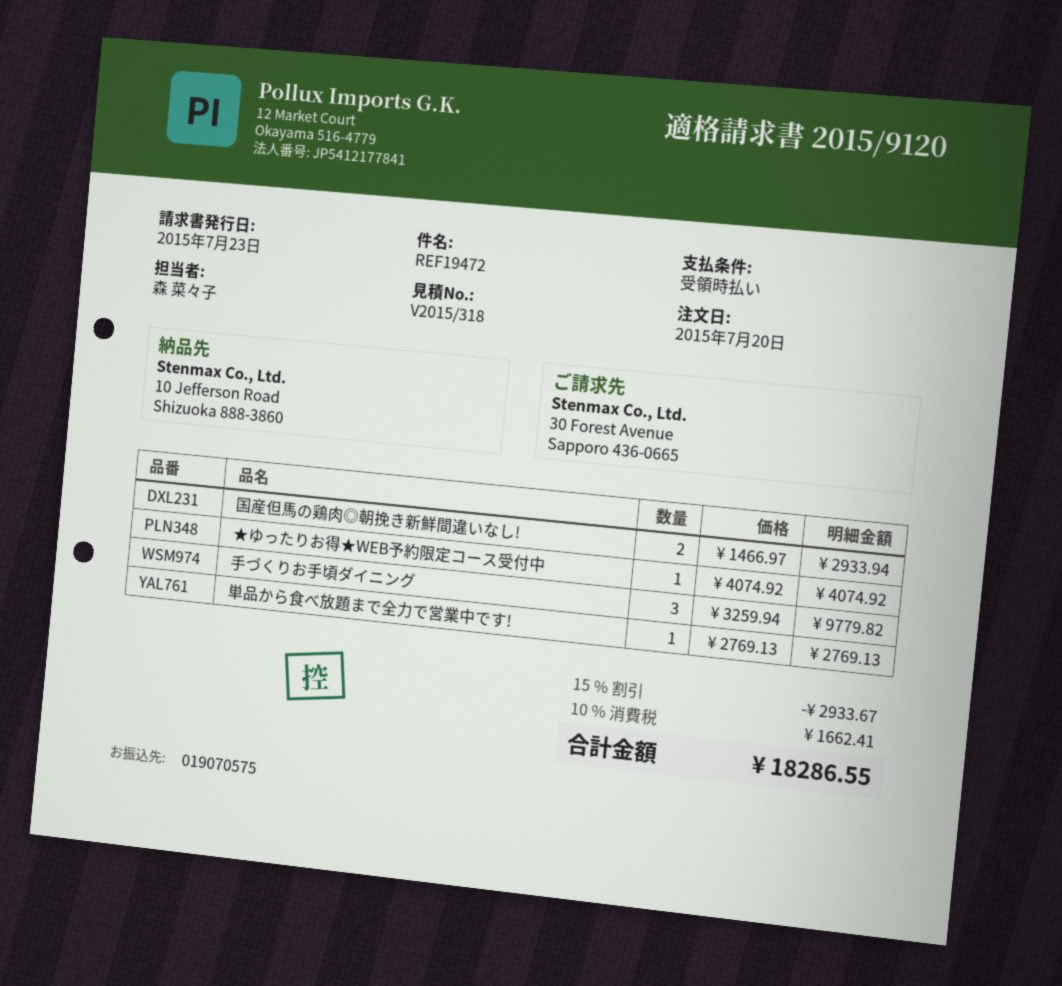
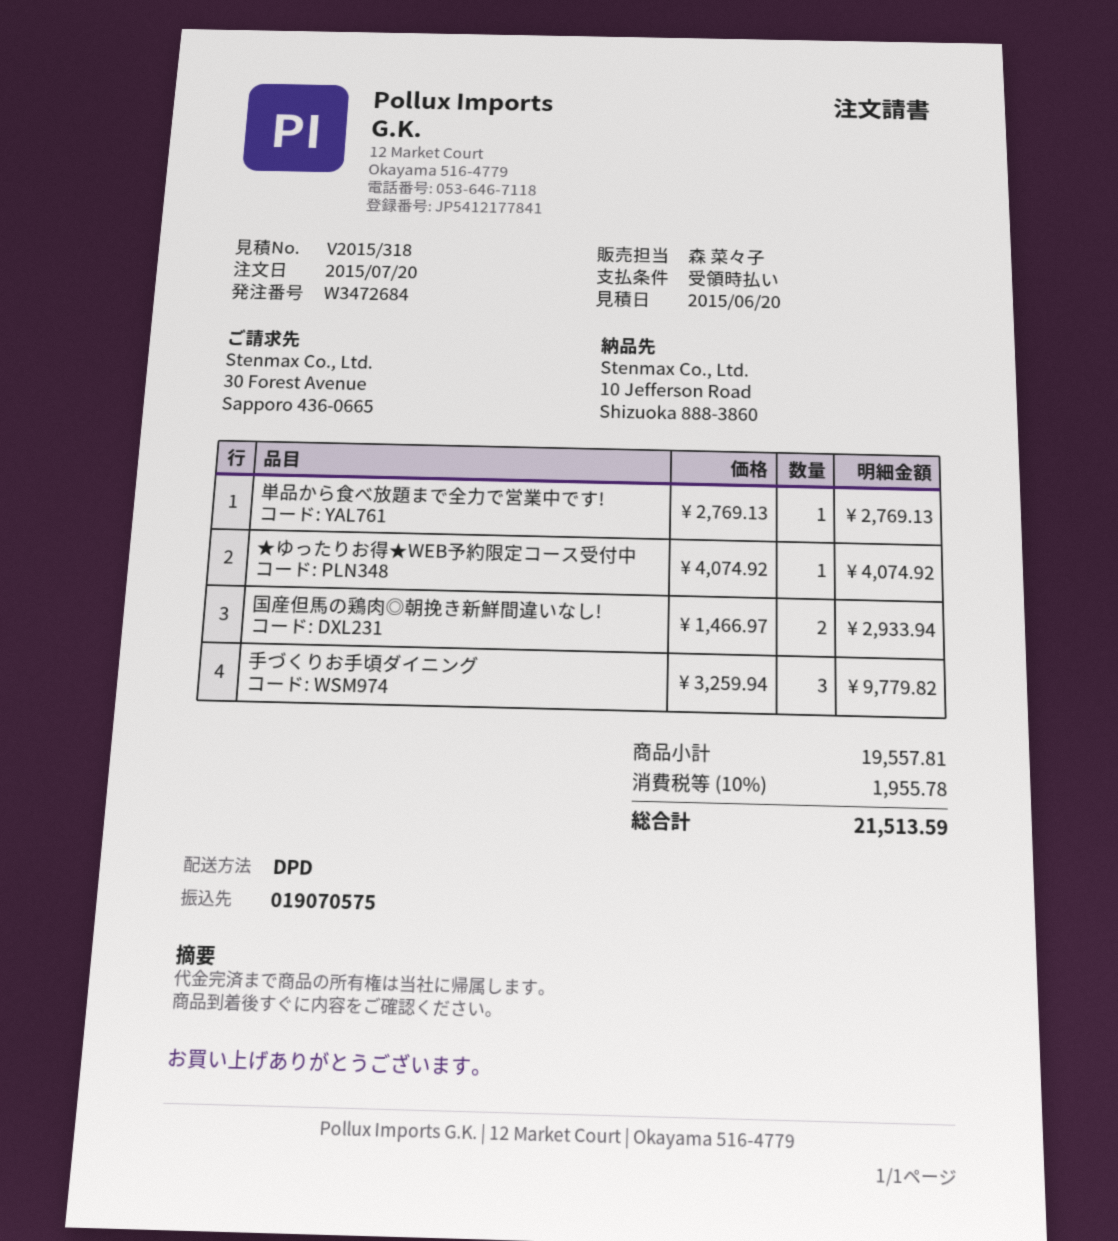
discount: 15% = 2933.67 -> none
tax: 10% = 1662.41 -> 10% = 1955.78
total: 18286.55 -> 21513.59

